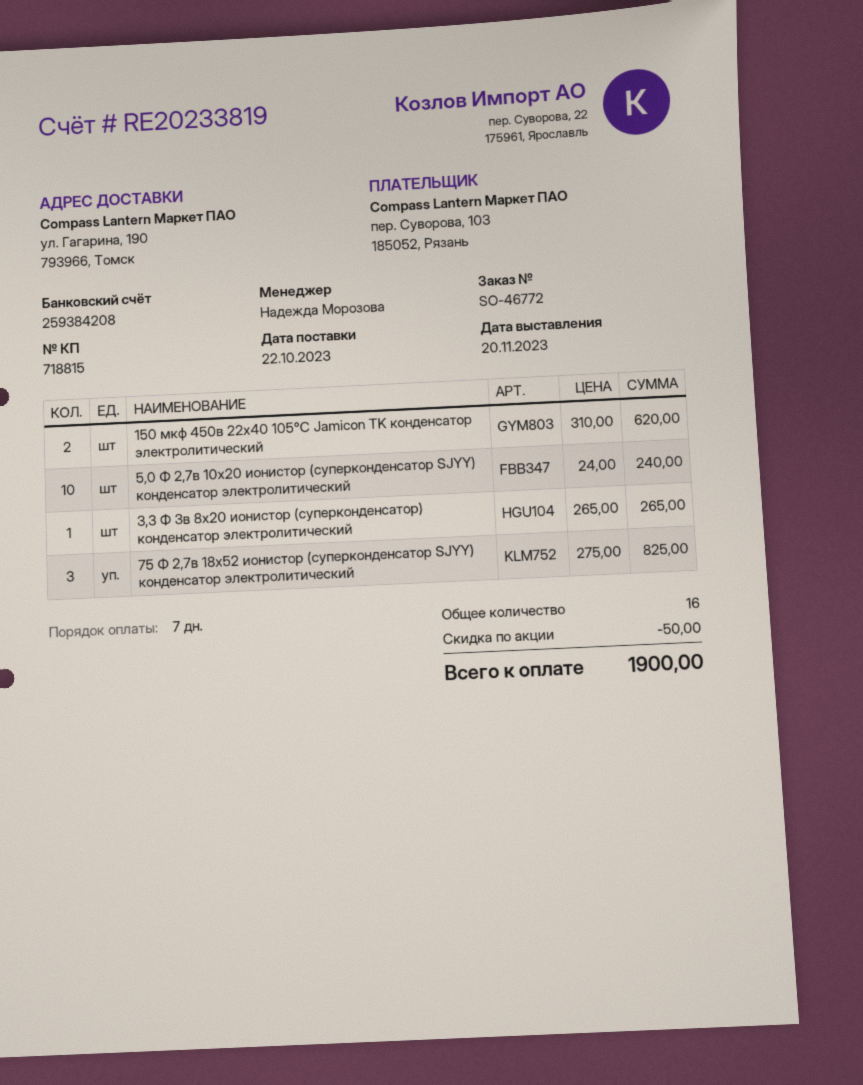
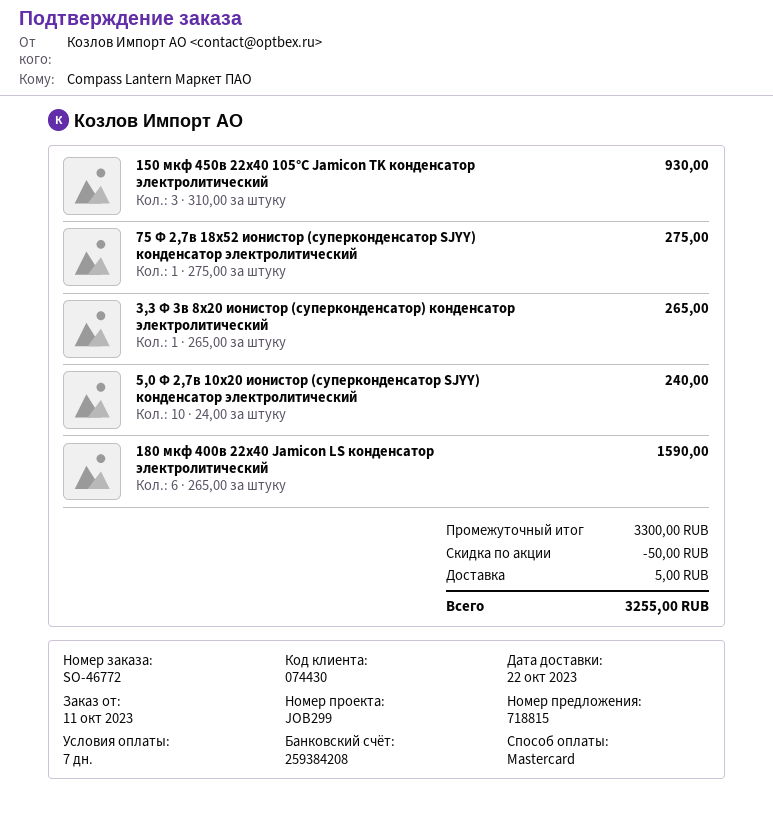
150 мкф 450в 22х40 105°C Jamicon TK конденсатор электролитический: 2 x 310.00 = 620.00 -> 3 x 310.00 = 930.00
75 Ф 2,7в 18х52 ионистор (суперконденсатор SJYY) конденсатор электролитический: 3 x 275.00 = 825.00 -> 1 x 275.00 = 275.00
180 мкф 400в 22х40 Jamicon LS конденсатор электролитический: none -> 6 x 265.00 = 1590.00
shipping: none -> 5.00
total: 1900.00 -> 3255.00

